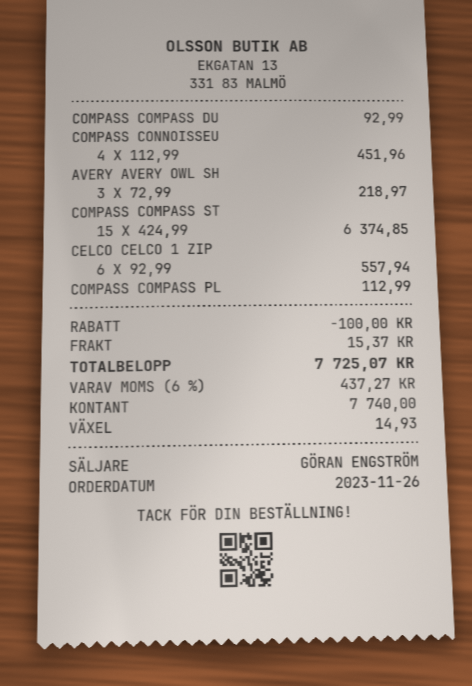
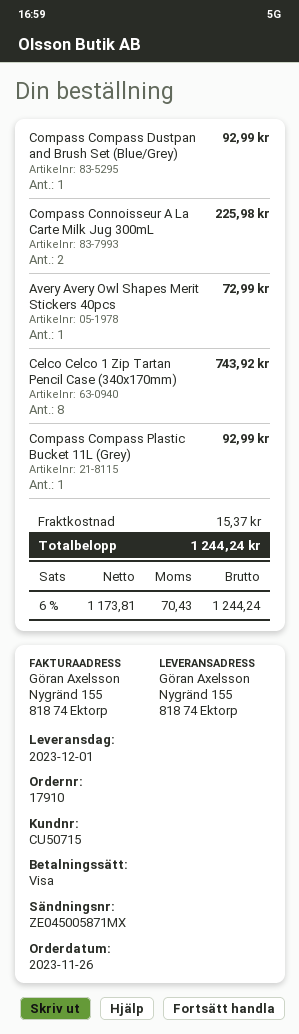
payment method: cash -> Visa
COMPASS CONNOISSEU: 4 for 451.96 -> 2 for 225.98
AVERY AVERY OWL SH: 3 for 218.97 -> 1 for 72.99
COMPASS COMPASS ST: 15 for 6374.85 -> none
CELCO CELCO 1 ZIP: 6 for 557.94 -> 8 for 743.92
COMPASS COMPASS PL: 1 for 112.99 -> 1 for 92.99
discount: 100.00 -> none
tax: 6% = 437.27 -> 6% = 70.43
total: 7725.07 -> 1244.24

